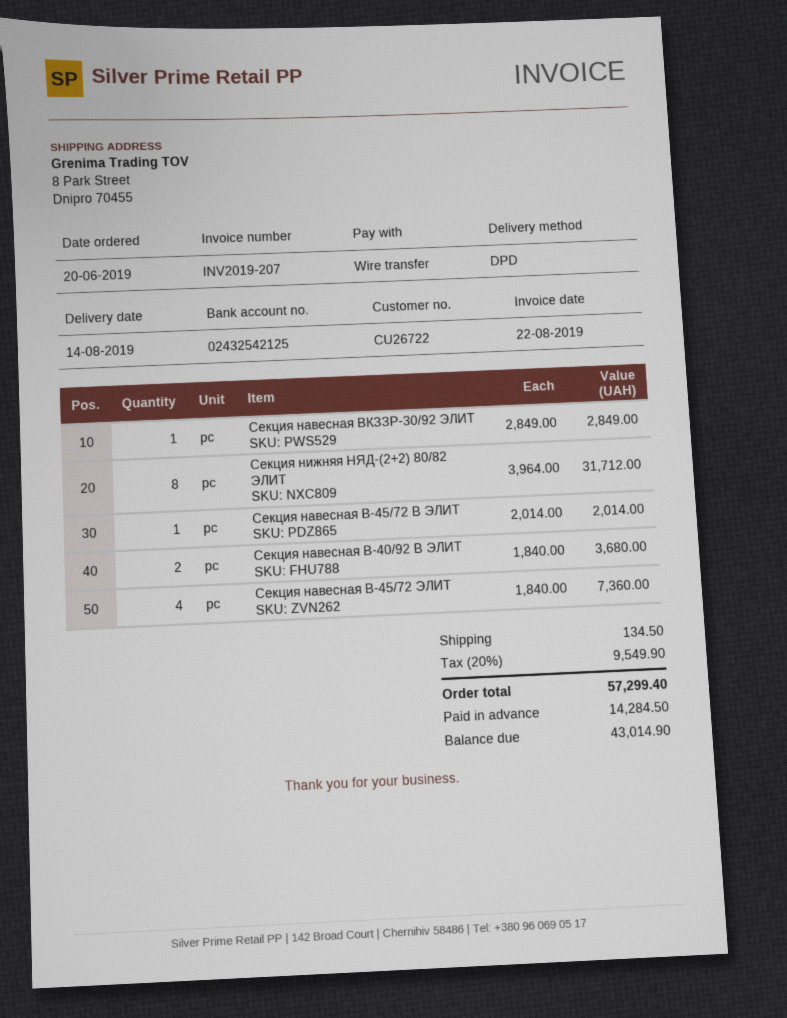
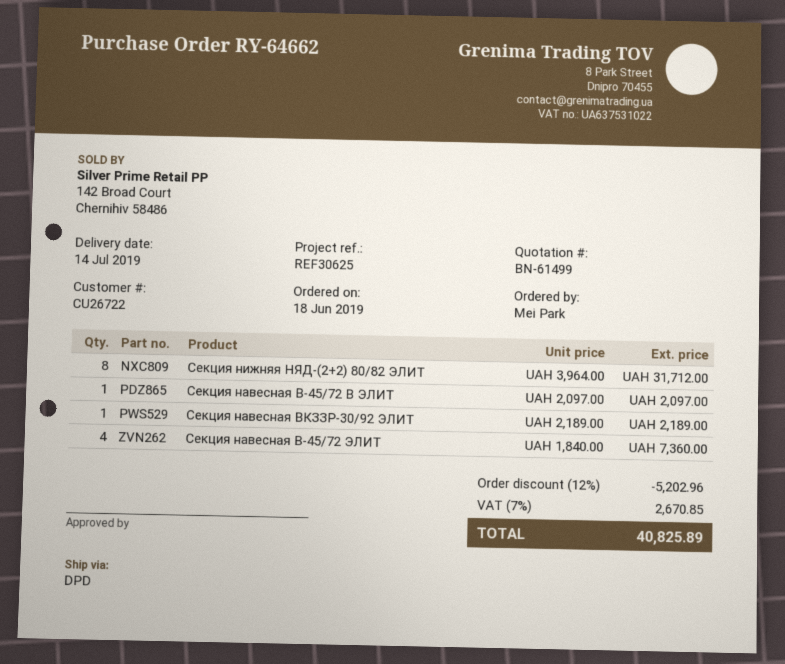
order date: 2019-06-20 -> 2019-06-18
delivery date: 2019-08-14 -> 2019-07-14
Секция навесная ВКЗЗР-30/92 ЭЛИТ: 1 x 2849.00 = 2849.00 -> 1 x 2189.00 = 2189.00
Секция навесная В-45/72 В ЭЛИТ: 1 x 2014.00 = 2014.00 -> 1 x 2097.00 = 2097.00
Секция навесная В-40/92 В ЭЛИТ: 2 x 1840.00 = 3680.00 -> none
discount: none -> 12% = 5202.96
shipping: 134.50 -> none
tax: 20% = 9549.90 -> 7% = 2670.85
total: 57299.40 -> 40825.89

